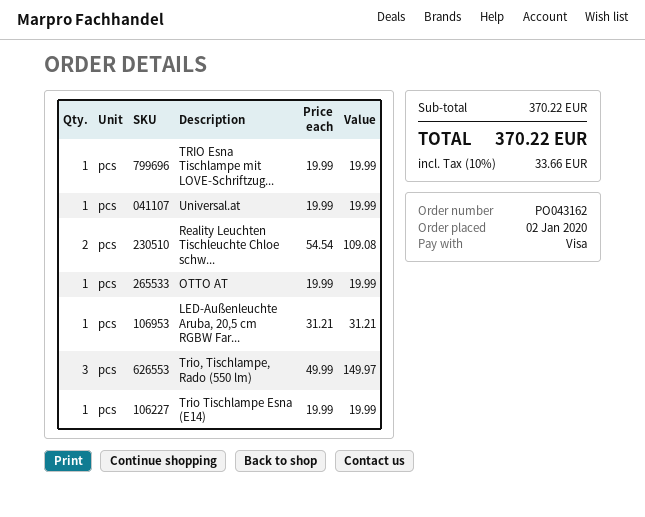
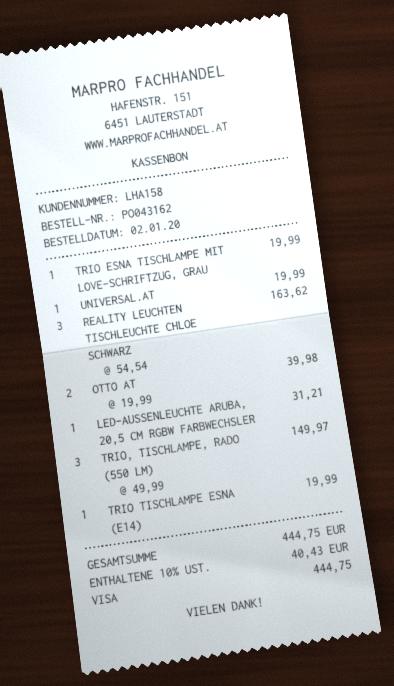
Reality Leuchten Tischleuchte Chloe schw...: 2 x 54.54 = 109.08 -> 3 x 54.54 = 163.62
OTTO AT: 1 x 19.99 = 19.99 -> 2 x 19.99 = 39.98
tax: 10% = 33.66 -> 10% = 40.43
total: 370.22 -> 444.75

